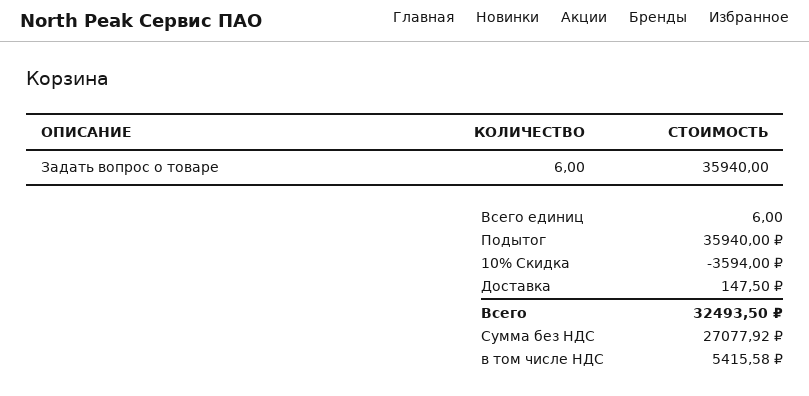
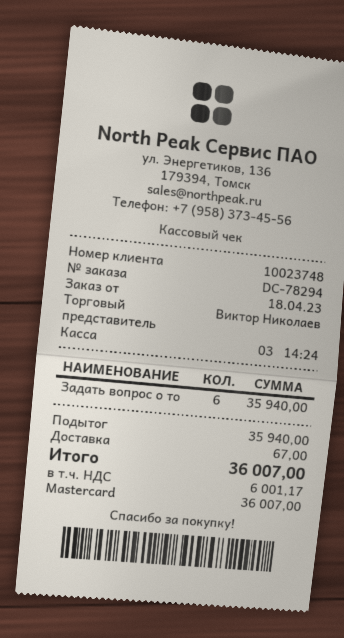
discount: 10% = 3594.00 -> none
shipping: 147.50 -> 67.00
tax: 5415.58 -> 6001.17
total: 32493.50 -> 36007.00

